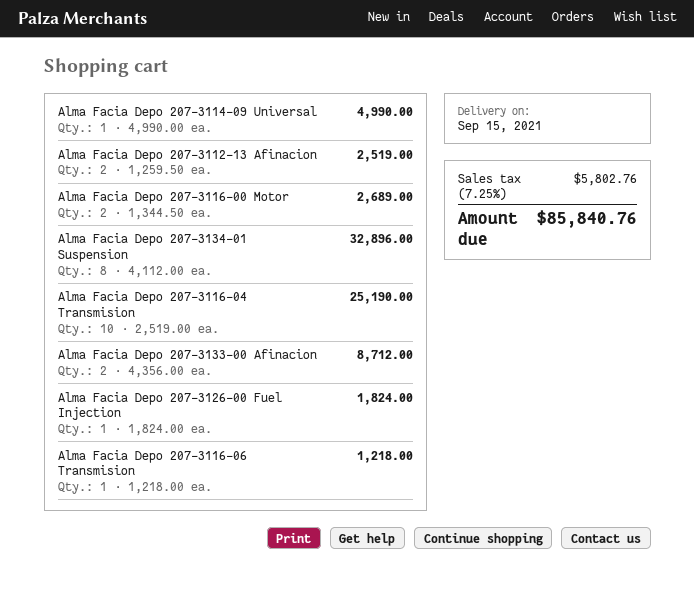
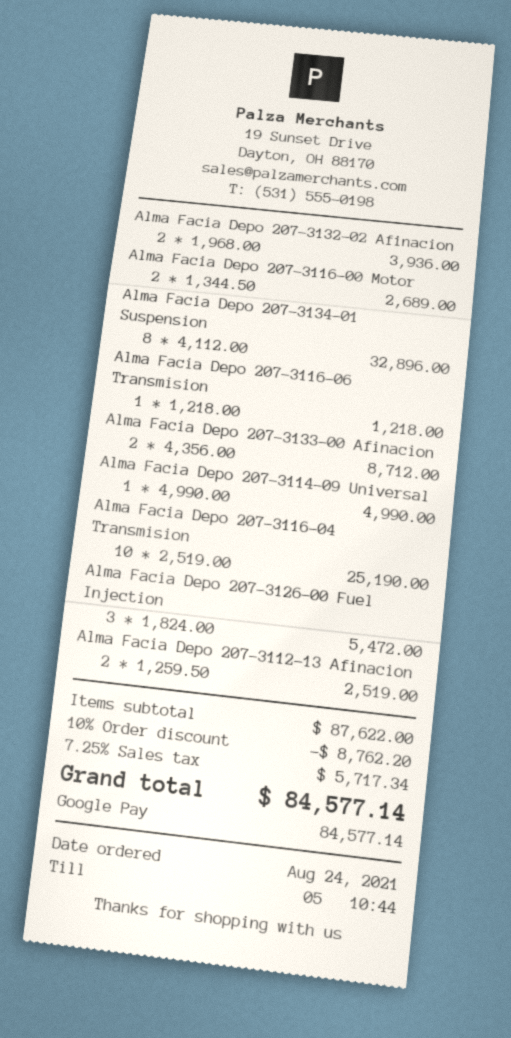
Alma Facia Depo 207-3126-00 Fuel Injection: 1 x 1824.00 = 1824.00 -> 3 x 1824.00 = 5472.00
Alma Facia Depo 207-3132-02 Afinacion: none -> 2 x 1968.00 = 3936.00
discount: none -> 10% = 8762.20
tax: 7.25% = 5802.76 -> 7.25% = 5717.34
total: 85840.76 -> 84577.14

